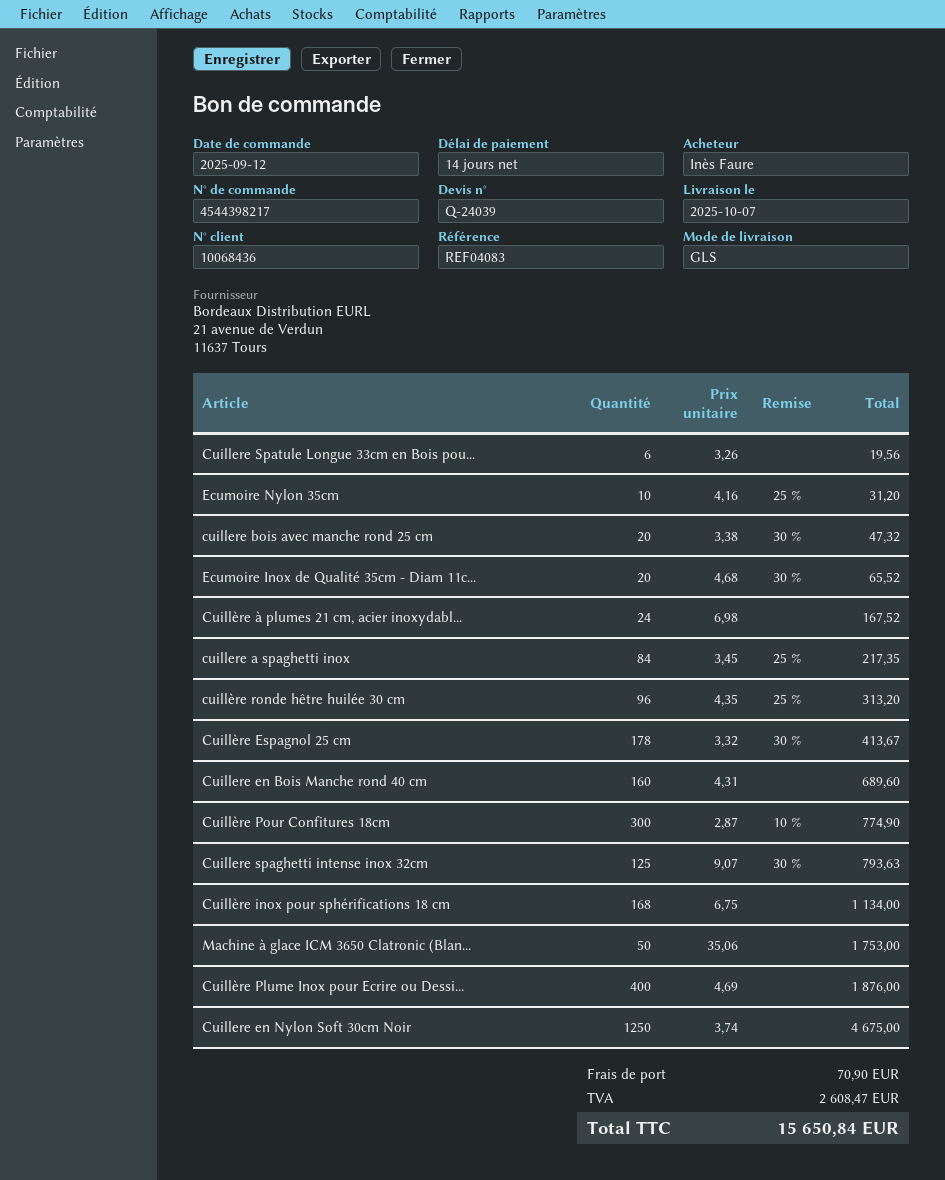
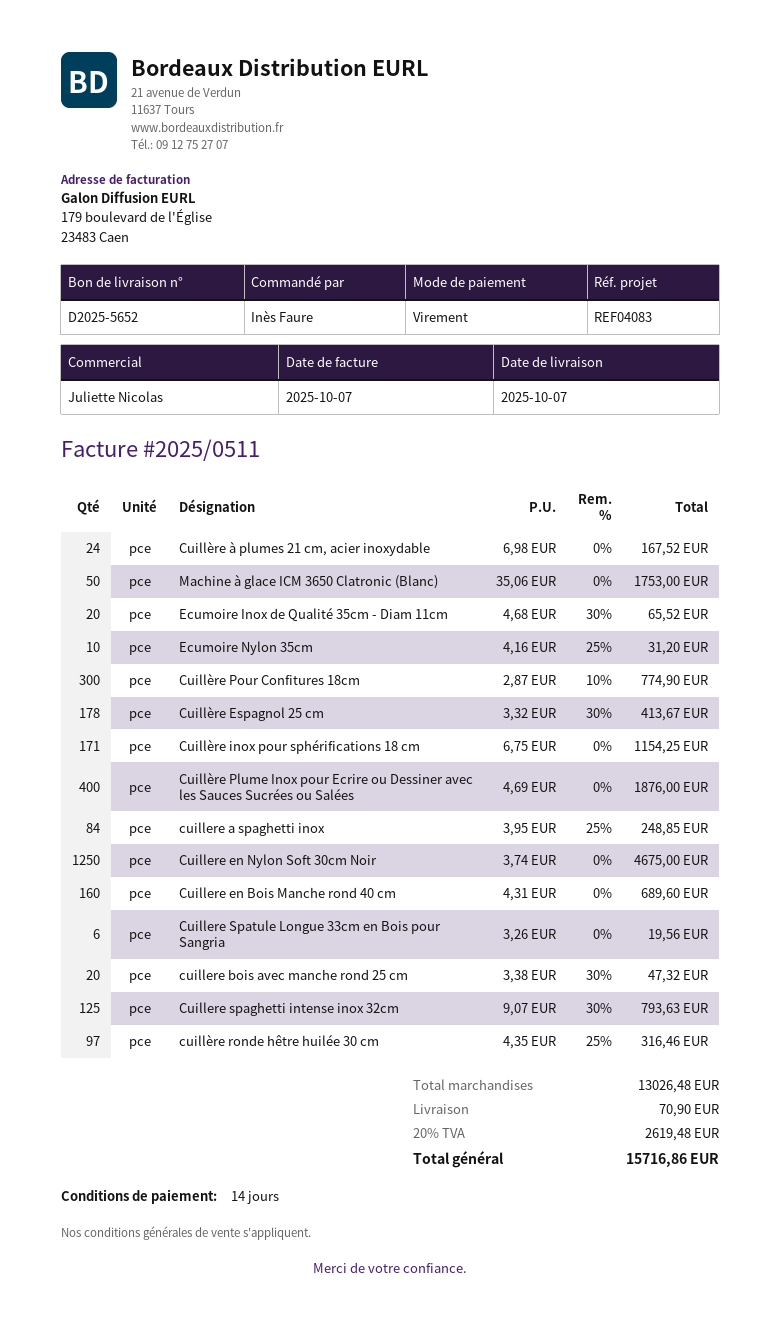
cuillere a spaghetti inox: 84 x 3.45 - 25% = 217.35 -> 84 x 3.95 - 25% = 248.85
cuillère ronde hêtre huilée 30 cm: 96 x 4.35 - 25% = 313.20 -> 97 x 4.35 - 25% = 316.46
Cuillère inox pour sphérifications 18 cm: 168 x 6.75 = 1134.00 -> 171 x 6.75 = 1154.25
tax: 2608.47 -> 2619.48
total: 15650.84 -> 15716.86

